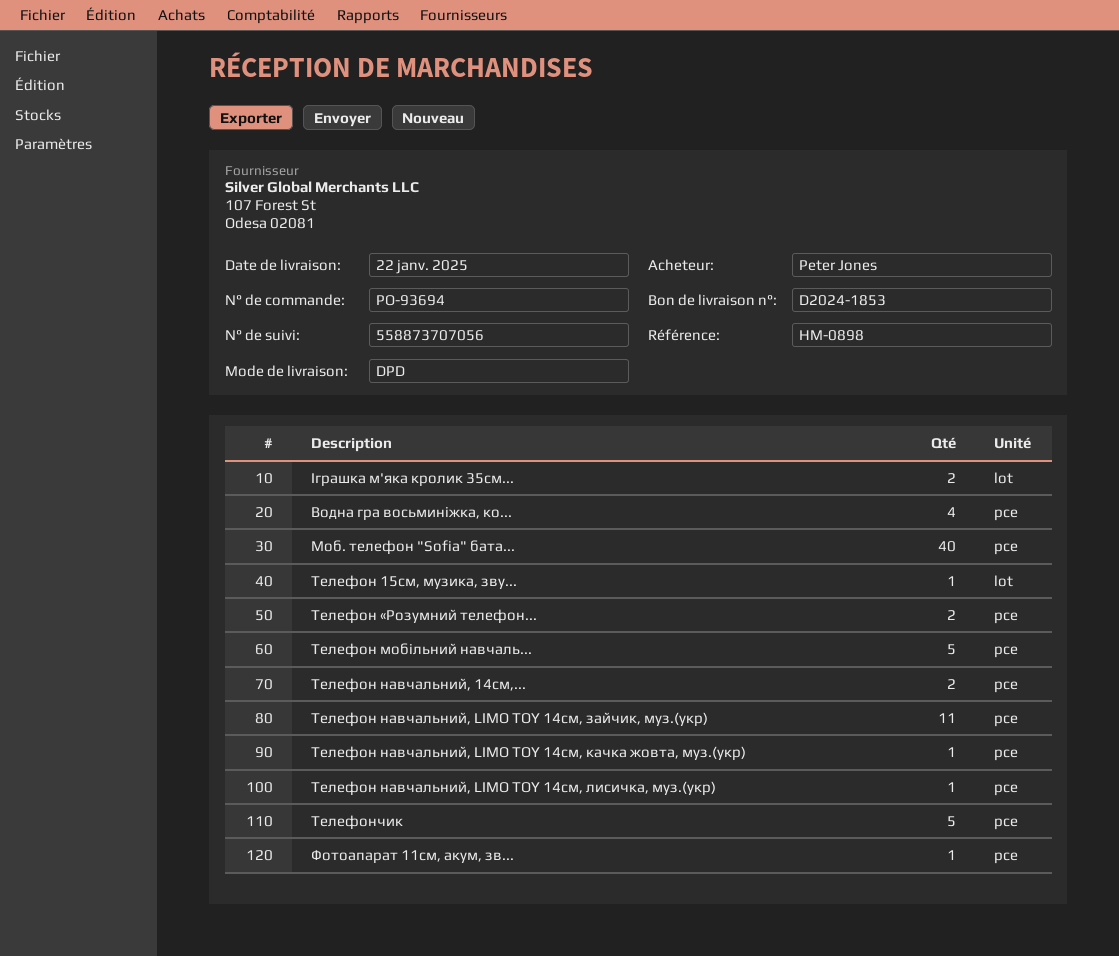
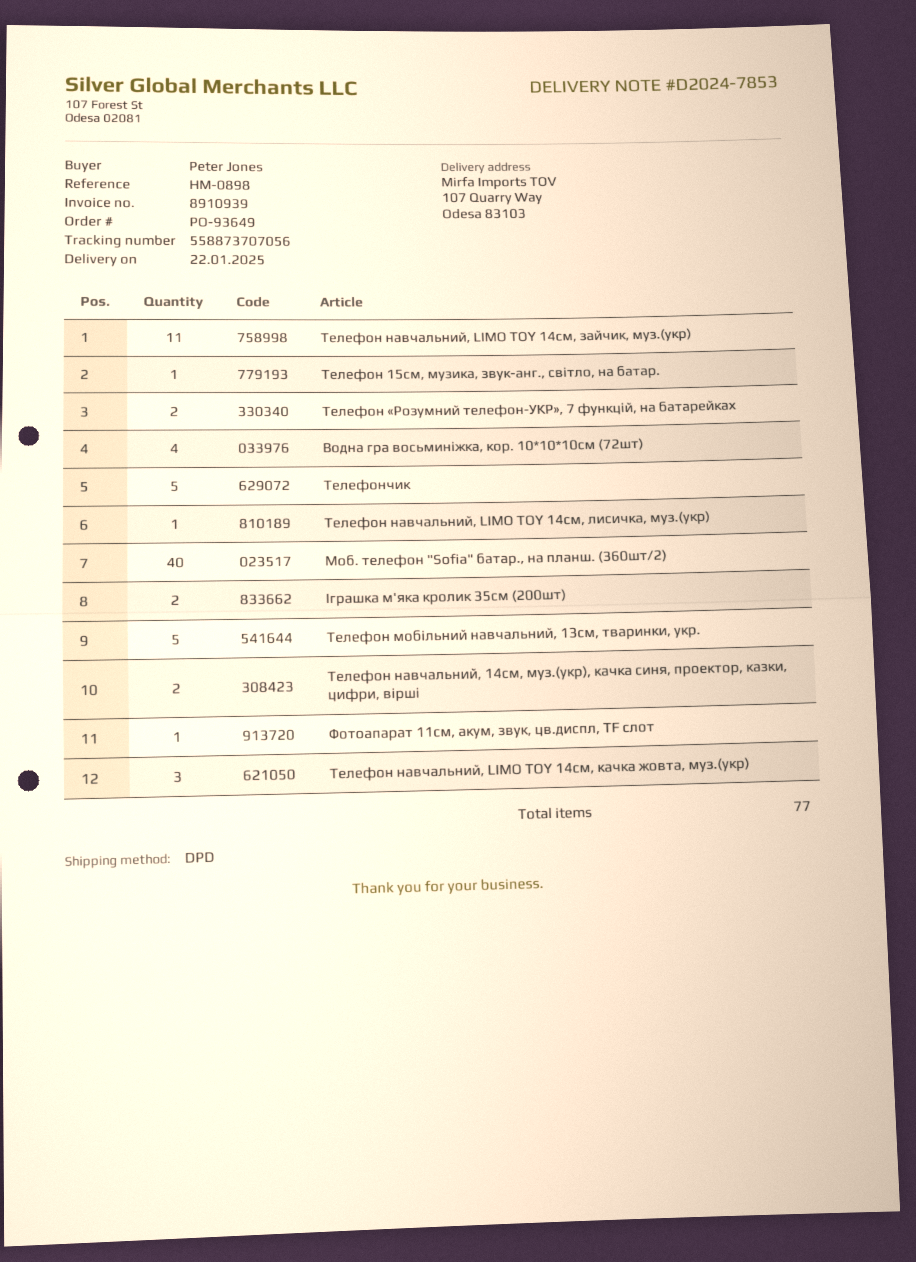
order number: PO-93694 -> PO-93649
delivery note number: D2024-1853 -> D2024-7853
Телефон навчальний, LIMO TOY 14см, качка жовта, муз.(укр): 1 -> 3

